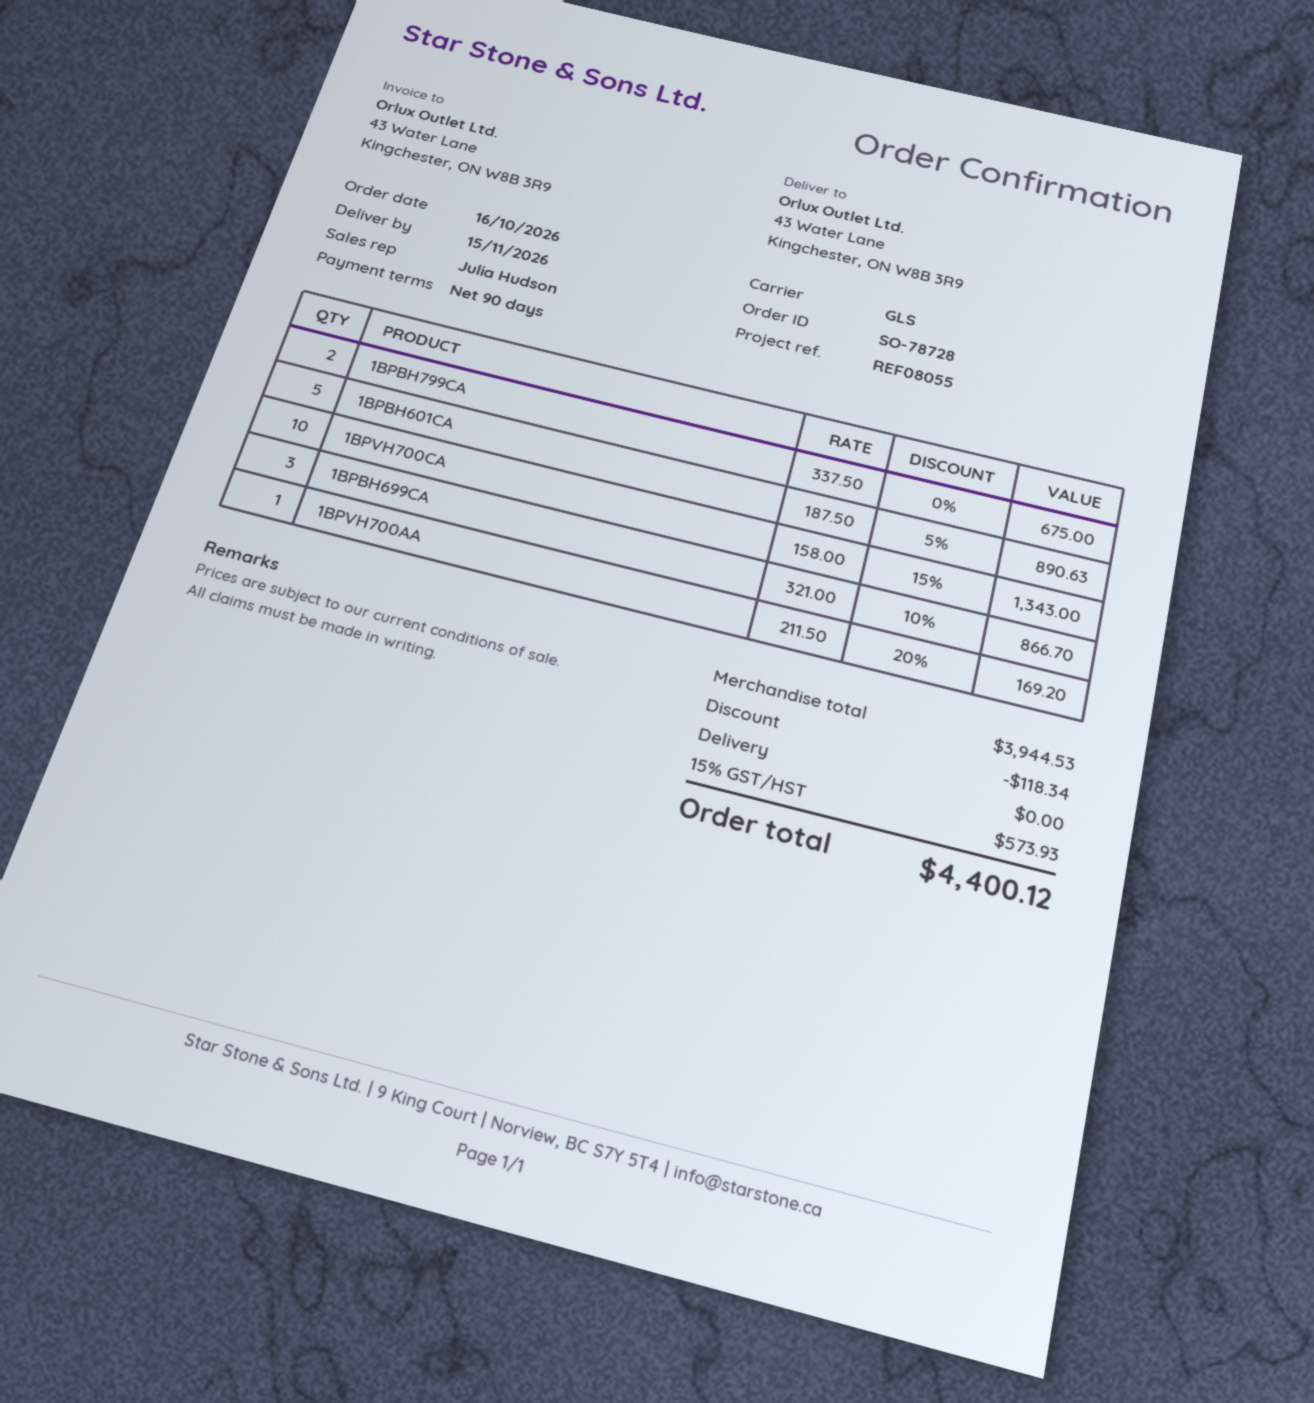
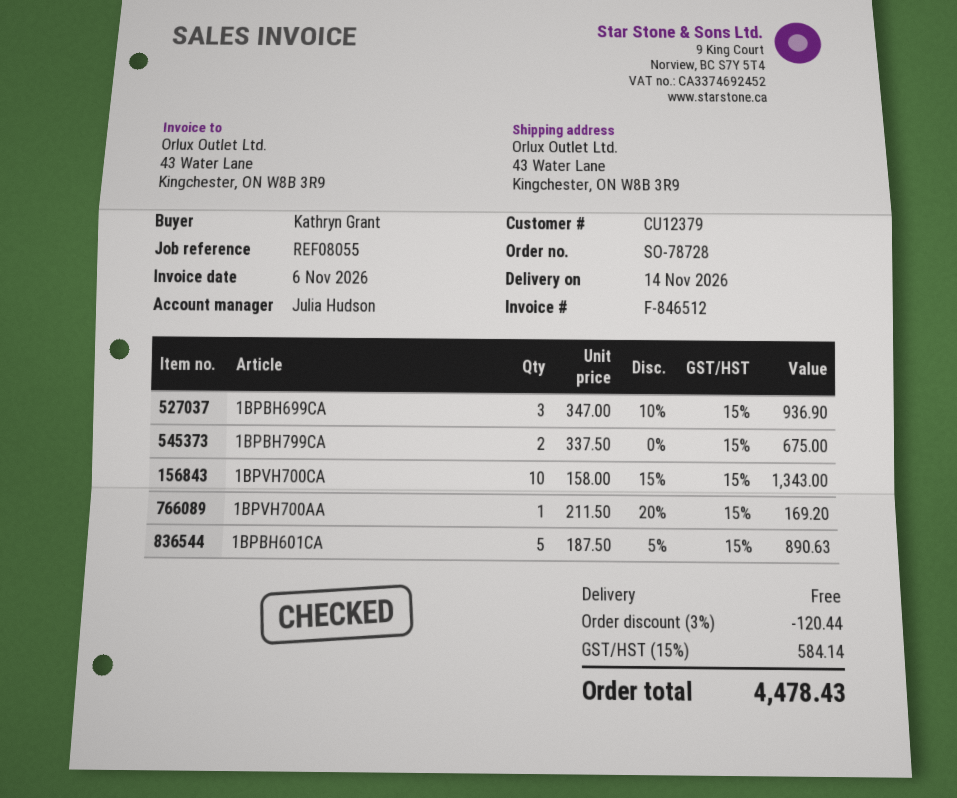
delivery date: 2026-11-15 -> 2026-11-14
1BPBH699CA: 3 x 321.00 - 10% = 866.70 -> 3 x 347.00 - 10% = 936.90
discount: 118.34 -> 120.44
tax: 15% = 573.93 -> 15% = 584.14
total: 4400.12 -> 4478.43

